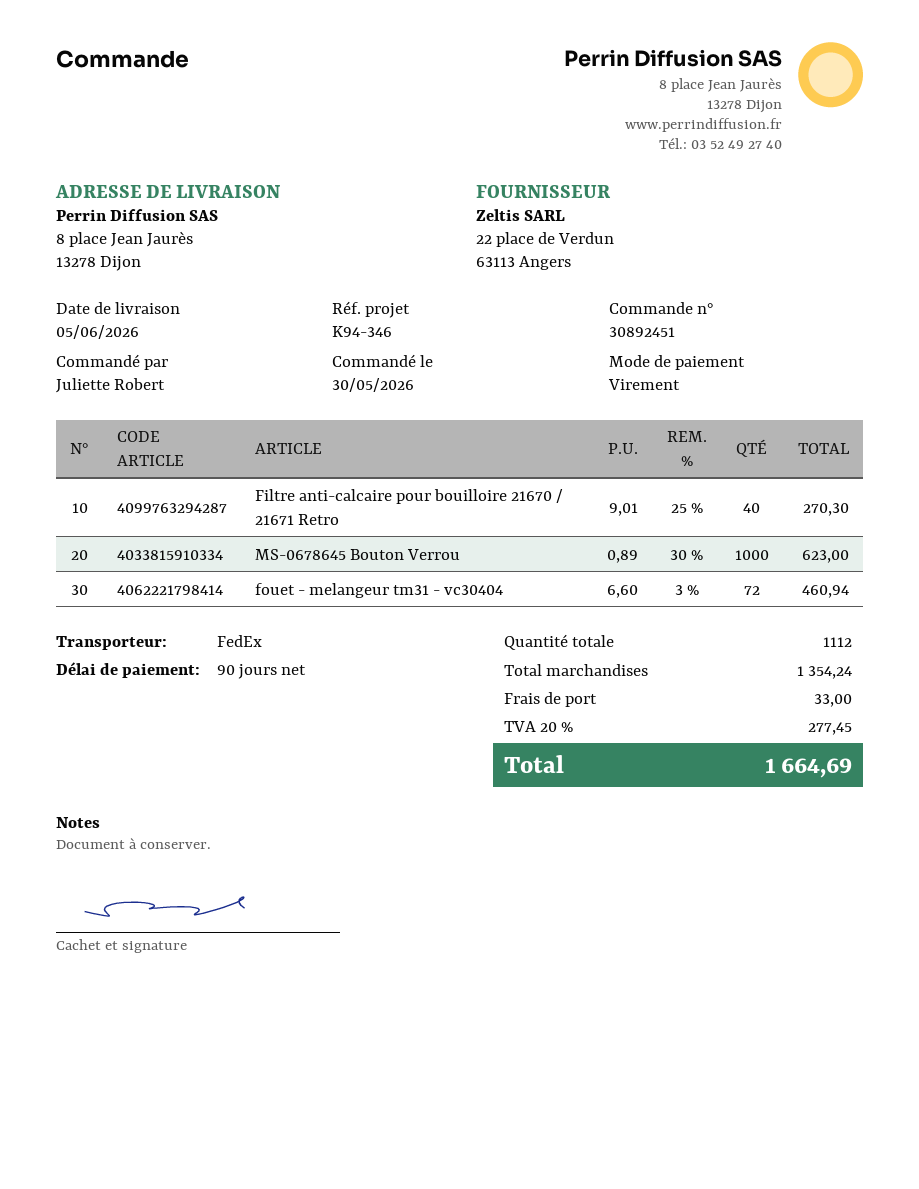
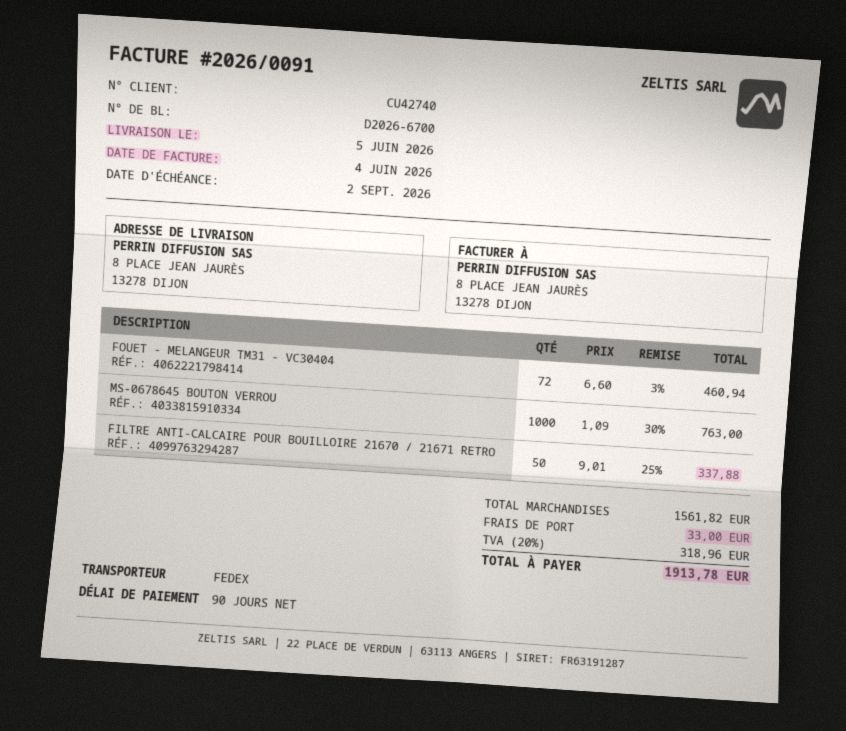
Filtre anti-calcaire pour bouilloire 21670 / 21671 Retro: 40 x 9.01 - 25% = 270.30 -> 50 x 9.01 - 25% = 337.88
MS-0678645 Bouton Verrou: 1000 x 0.89 - 30% = 623.00 -> 1000 x 1.09 - 30% = 763.00
subtotal: 1354.24 -> 1561.82
tax: 20% = 277.45 -> 20% = 318.96
total: 1664.69 -> 1913.78

